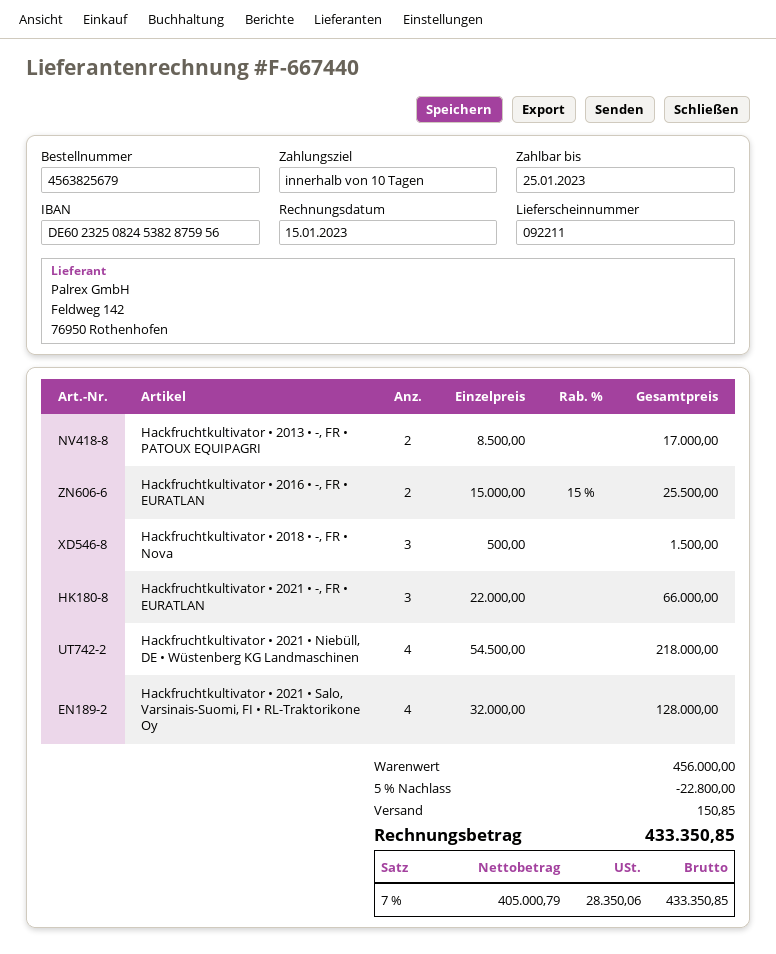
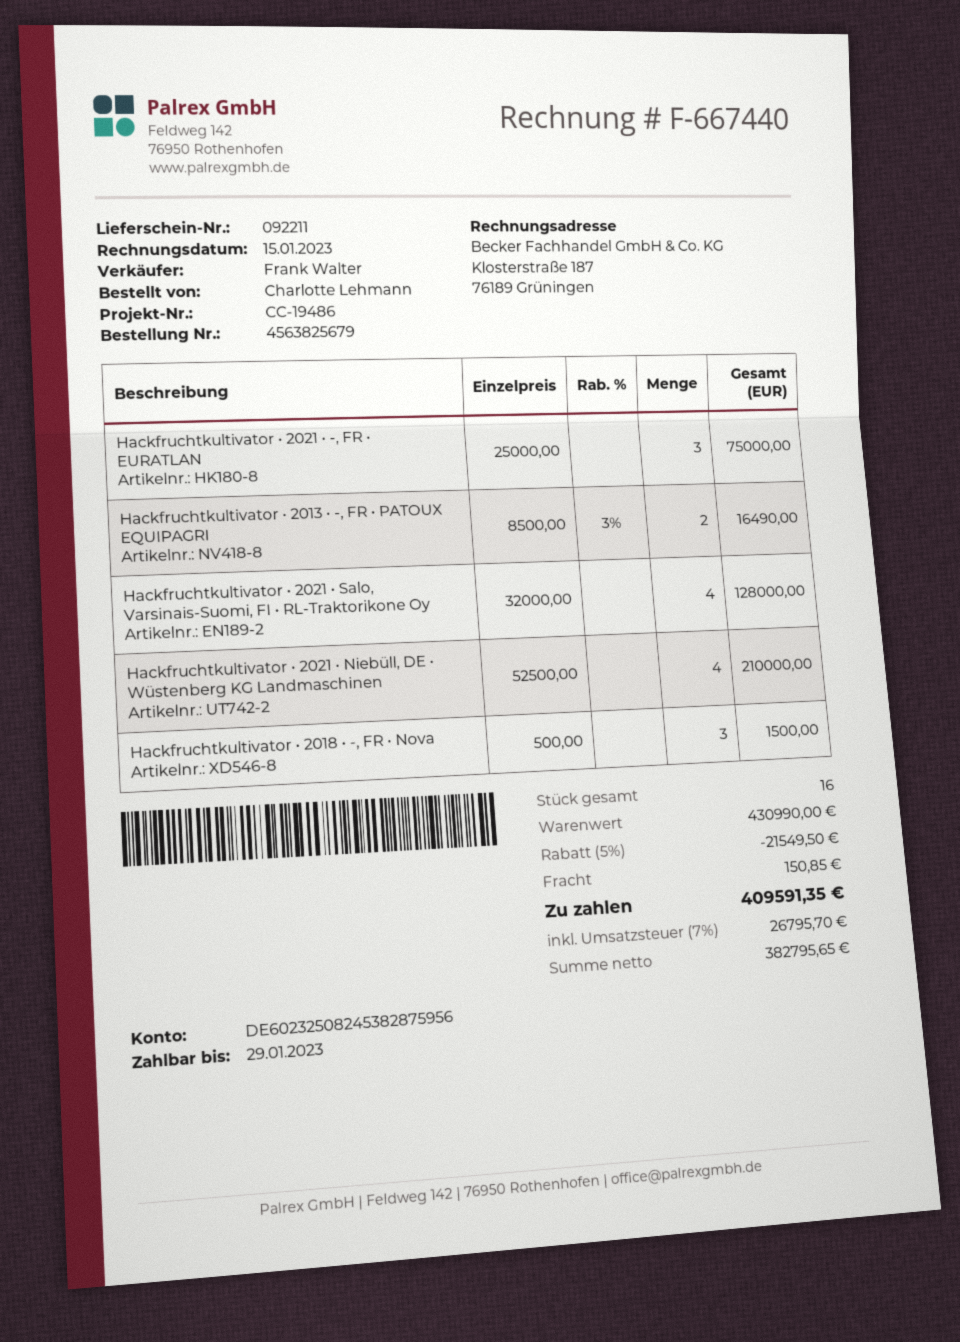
due date: 2023-01-25 -> 2023-01-29
Hackfruchtkultivator • 2013 • -, FR • PATOUX EQUIPAGRI: 2 x 8500.00 = 17000.00 -> 2 x 8500.00 - 3% = 16490.00
Hackfruchtkultivator • 2016 • -, FR • EURATLAN: 2 x 15000.00 - 15% = 25500.00 -> none
Hackfruchtkultivator • 2021 • -, FR • EURATLAN: 3 x 22000.00 = 66000.00 -> 3 x 25000.00 = 75000.00
Hackfruchtkultivator • 2021 • Niebüll, DE • Wüstenberg KG Landmaschinen: 4 x 54500.00 = 218000.00 -> 4 x 52500.00 = 210000.00
subtotal: 456000.00 -> 430990.00
discount: 5% = 22800.00 -> 5% = 21549.50
net: 405000.79 -> 382795.65
tax: 7% = 28350.06 -> 7% = 26795.70
total: 433350.85 -> 409591.35

